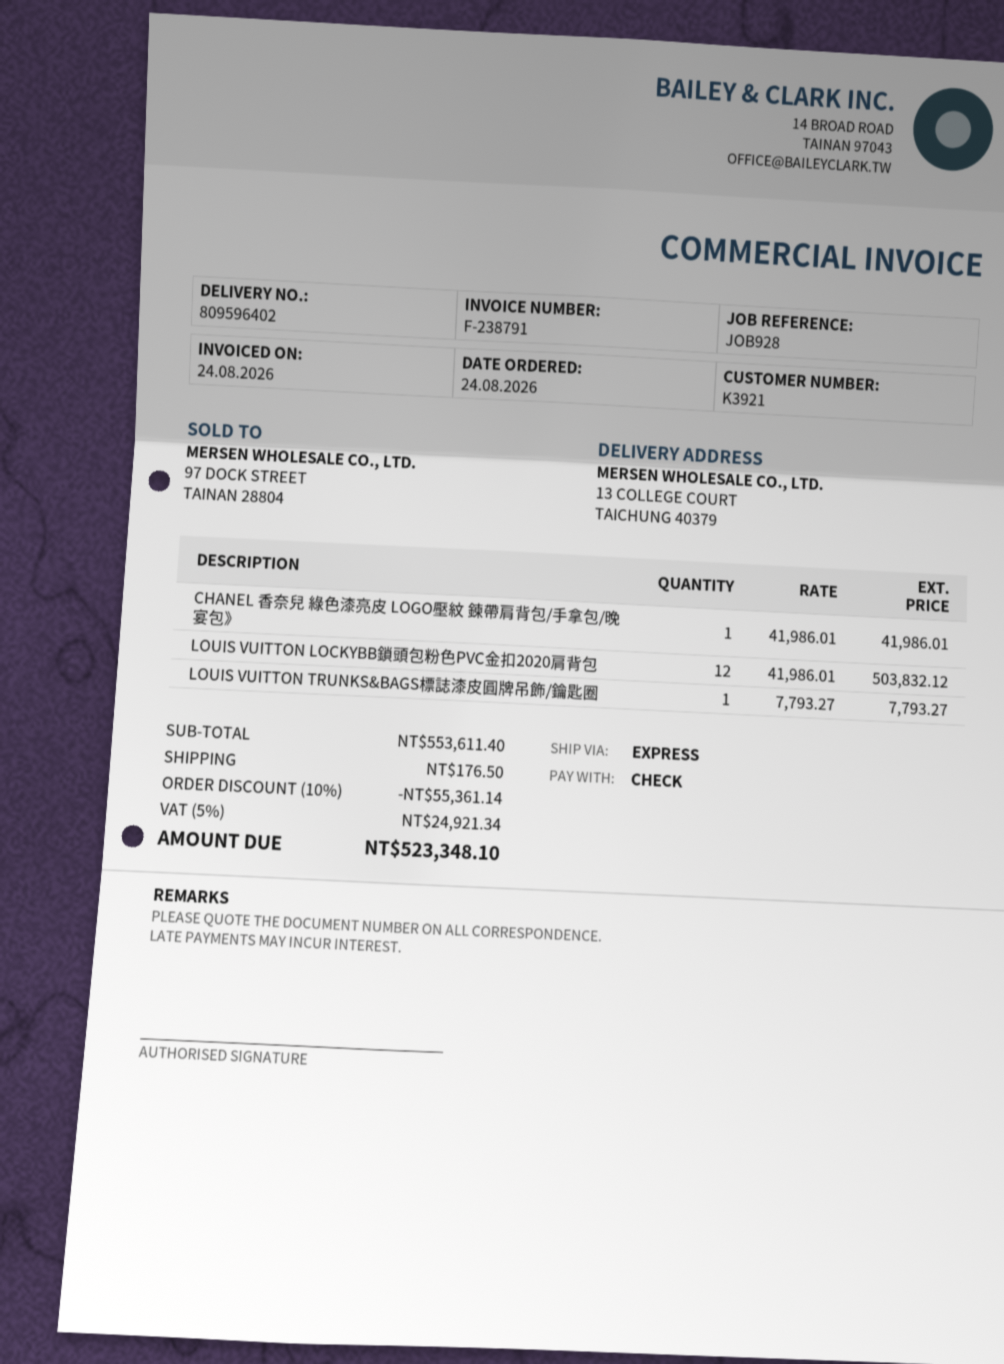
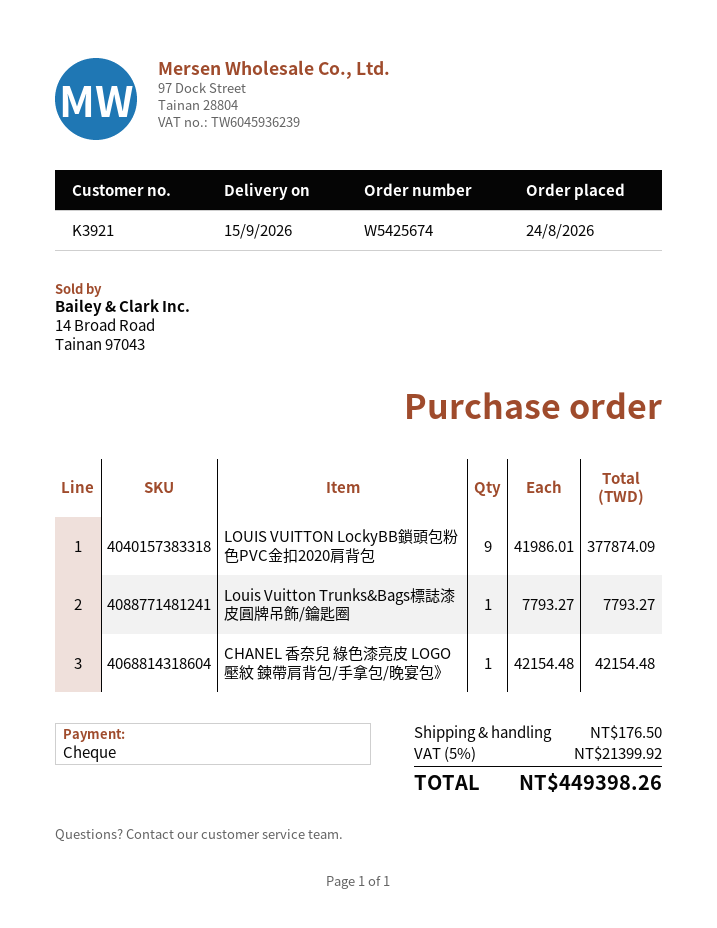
CHANEL 香奈兒 綠色漆亮皮 LOGO壓紋 鍊帶肩背包/手拿包/晚宴包》: 1 x 41986.01 = 41986.01 -> 1 x 42154.48 = 42154.48
LOUIS VUITTON LOCKYBB鎖頭包粉色PVC金扣2020肩背包: 12 x 41986.01 = 503832.12 -> 9 x 41986.01 = 377874.09
discount: 10% = 55361.14 -> none
tax: 5% = 24921.34 -> 5% = 21399.92
total: 523348.10 -> 449398.26

